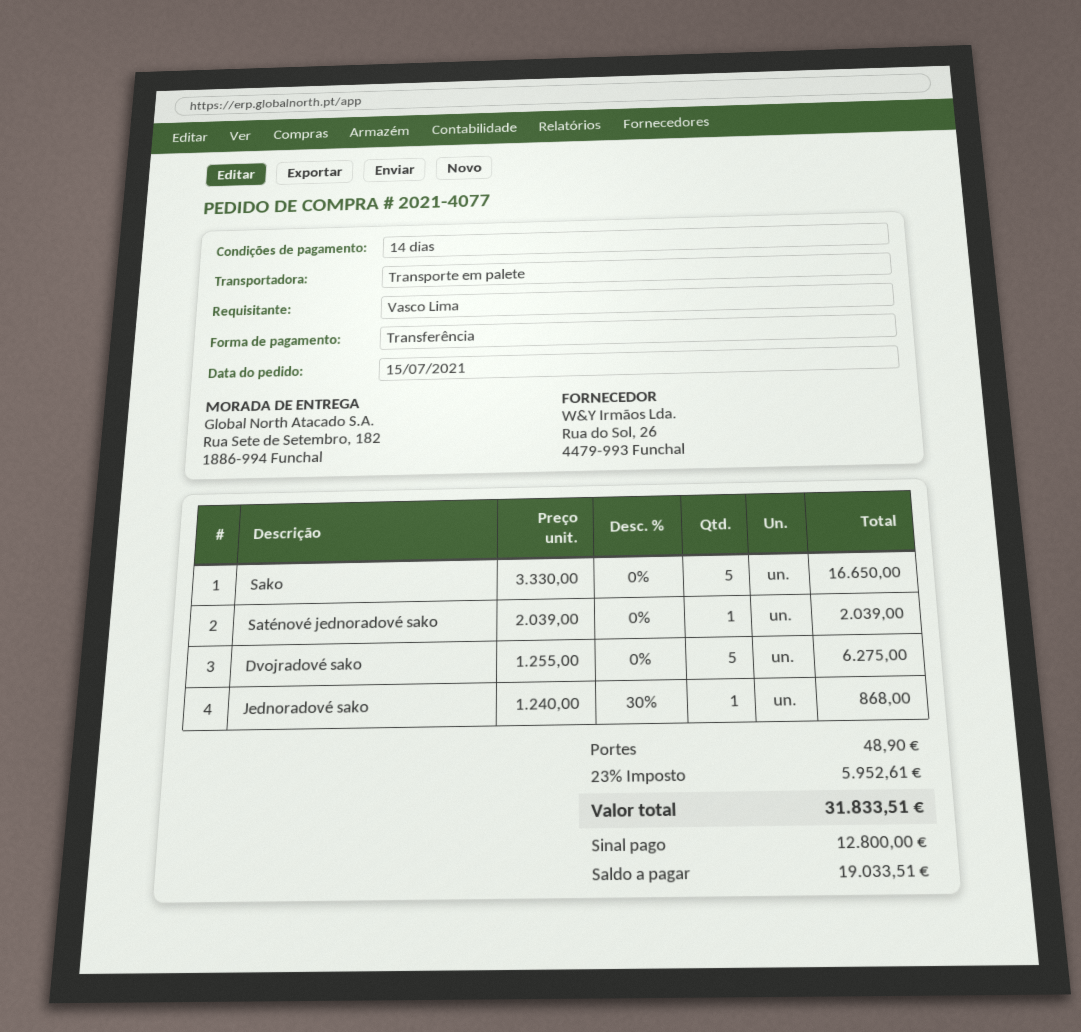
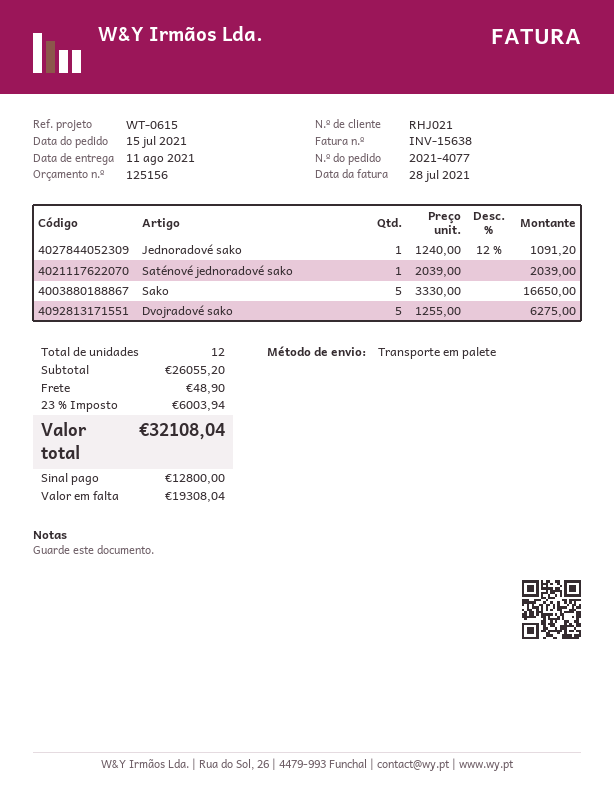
Jednoradové sako: 1 x 1240.00 - 30% = 868.00 -> 1 x 1240.00 - 12% = 1091.20
tax: 23% = 5952.61 -> 23% = 6003.94
total: 31833.51 -> 32108.04
balance: 19033.51 -> 19308.04

